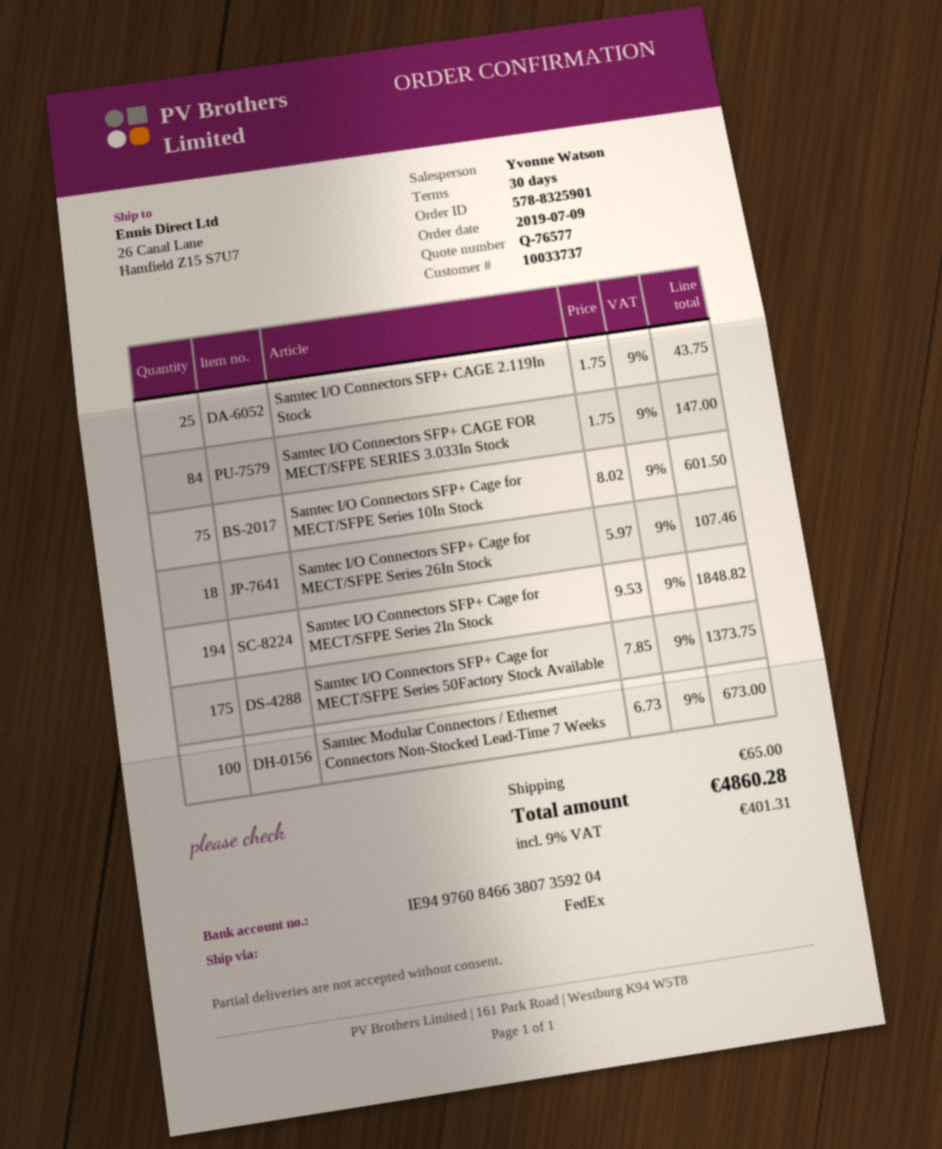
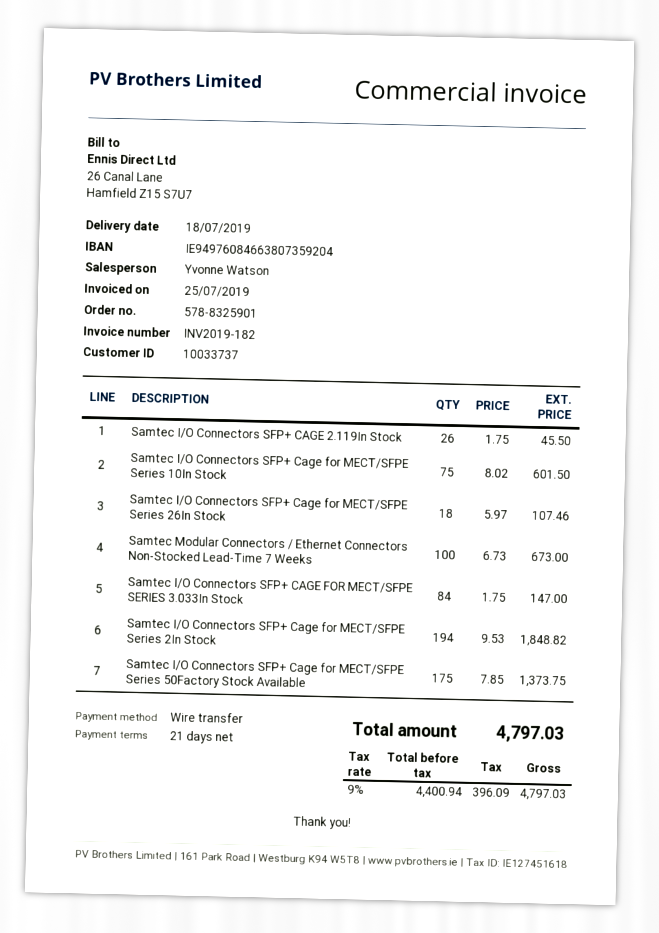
payment terms: 30 days -> 21 days
Samtec I/O Connectors SFP+ CAGE 2.119In Stock: 25 x 1.75 = 43.75 -> 26 x 1.75 = 45.50
shipping: 65.00 -> none
tax: 9% = 401.31 -> 9% = 396.09
total: 4860.28 -> 4797.03

